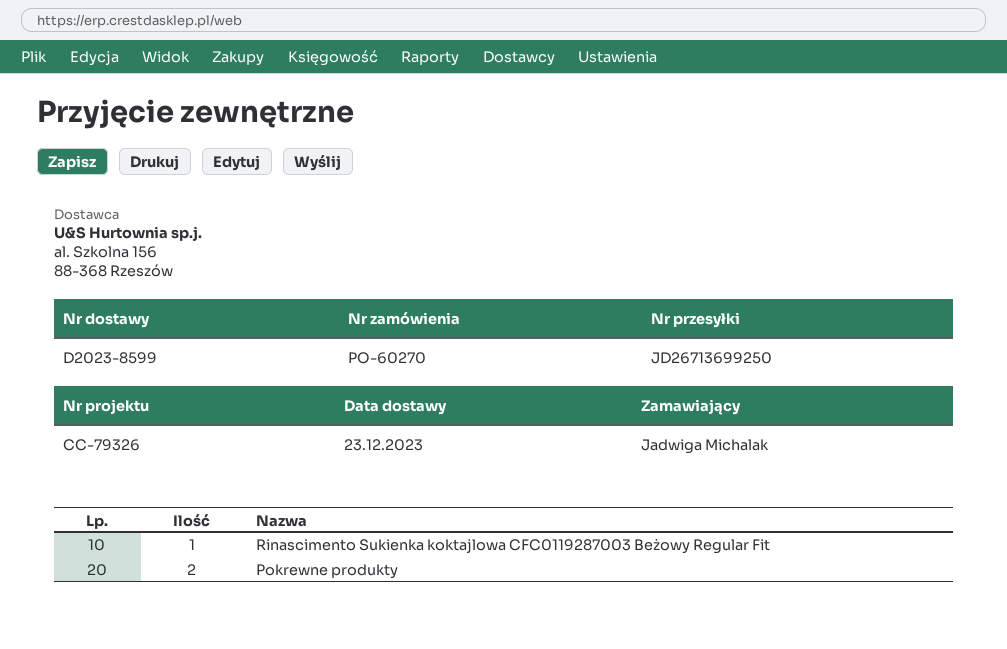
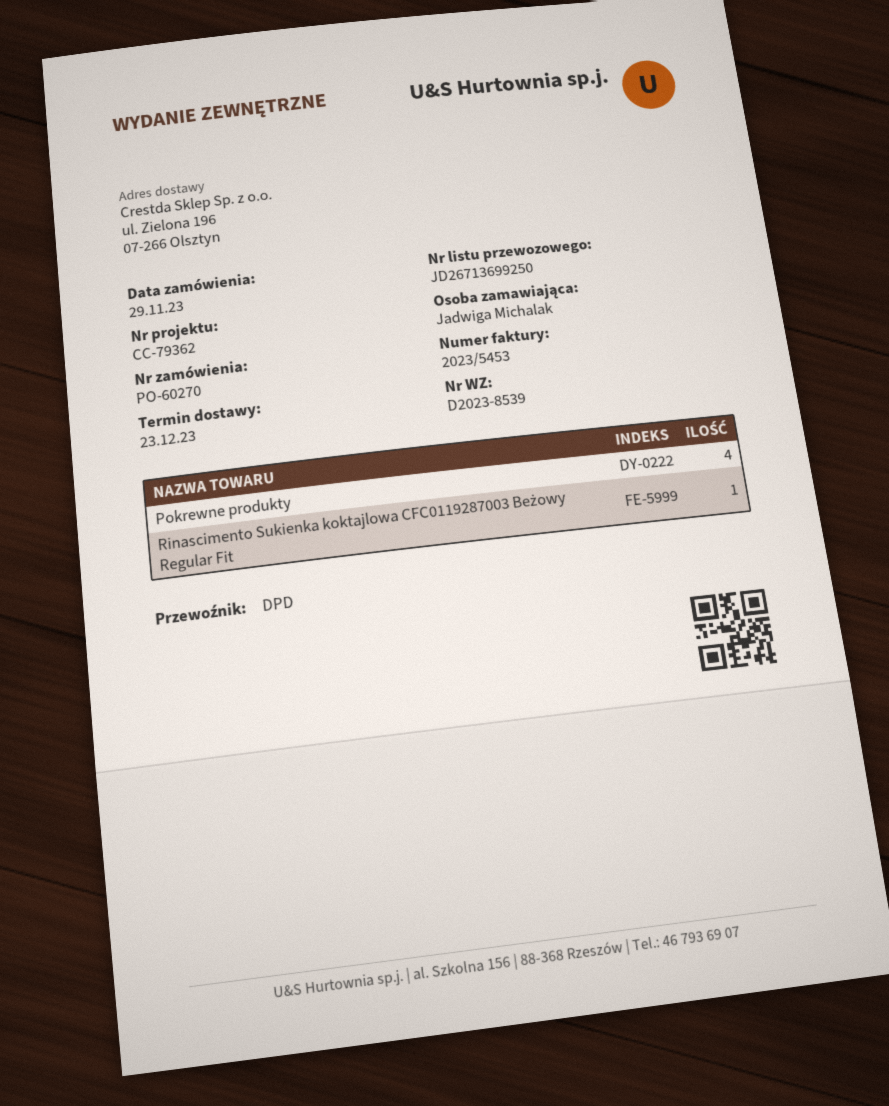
delivery note number: D2023-8599 -> D2023-8539
reference: CC-79326 -> CC-79362
Pokrewne produkty: 2 -> 4

